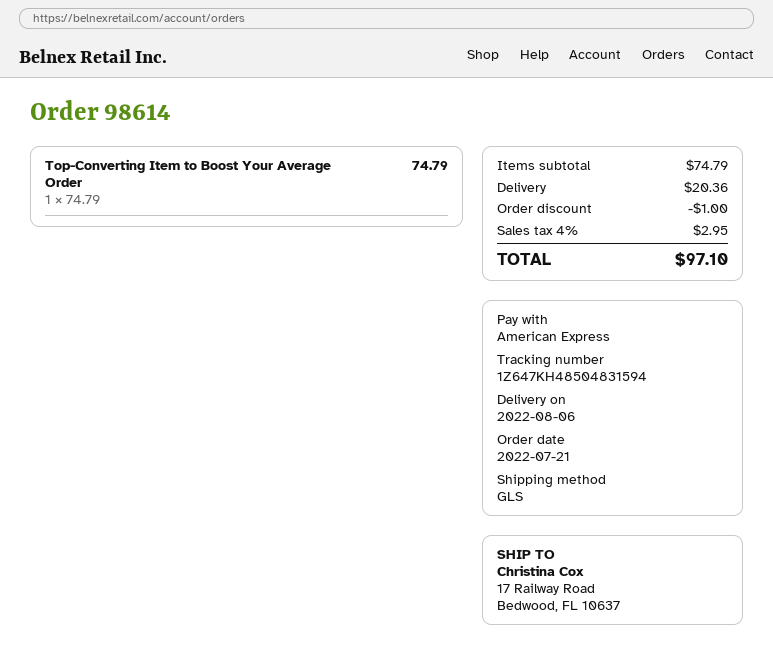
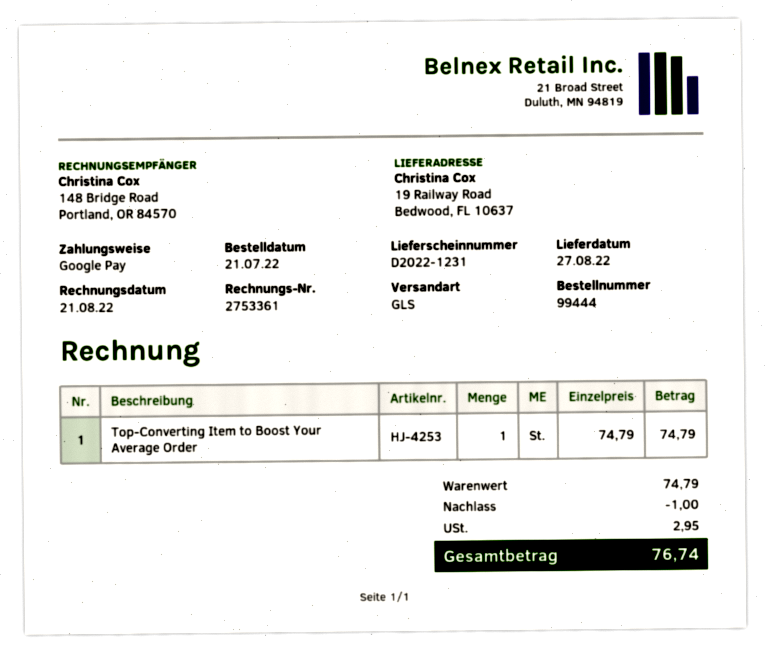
order number: 98614 -> 99444
delivery date: 2022-08-06 -> 2022-08-27
payment method: American Express -> Google Pay
ship to: 17 Railway Road, Bedwood, FL 10637 -> 19 Railway Road, Bedwood, FL 10637
shipping: 20.36 -> none
total: 97.10 -> 76.74

